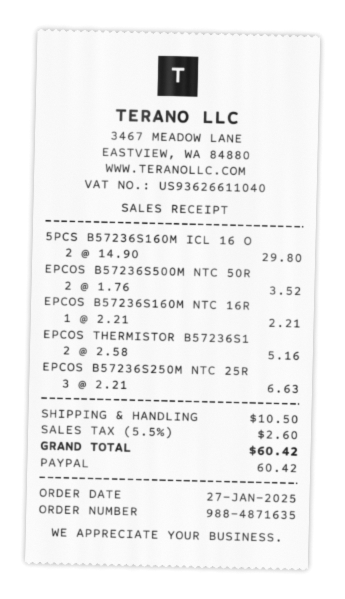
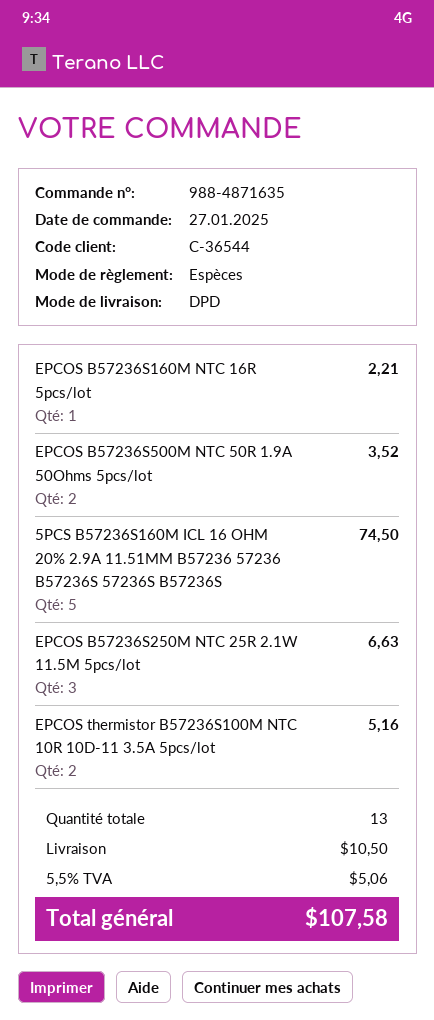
payment method: PayPal -> cash
5PCS B57236S160M ICL 16 O: 2 for 29.80 -> 5 for 74.50
tax: 5.5% = 2.60 -> 5.5% = 5.06
total: 60.42 -> 107.58

